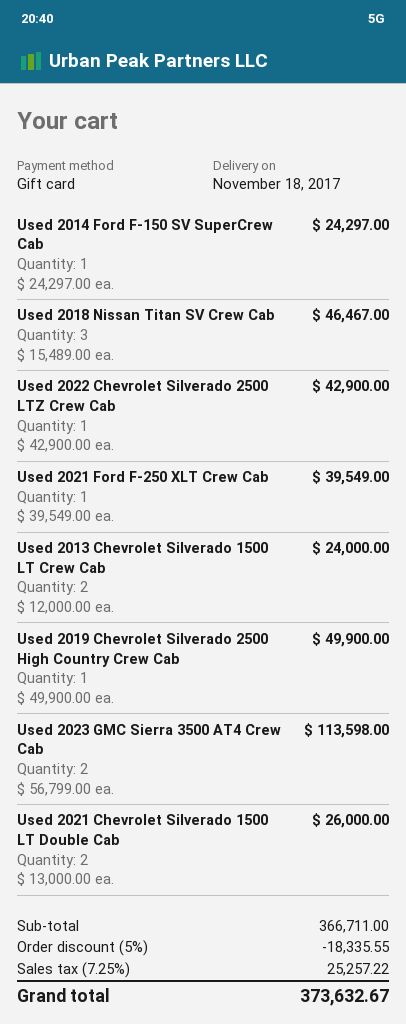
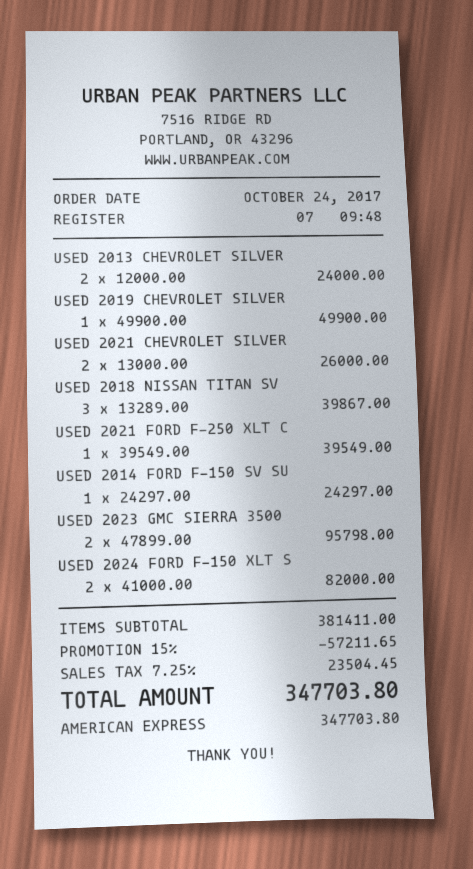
payment method: gift card -> American Express
Used 2018 Nissan Titan SV Crew Cab: 3 x 15489.00 = 46467.00 -> 3 x 13289.00 = 39867.00
Used 2022 Chevrolet Silverado 2500 LTZ Crew Cab: 1 x 42900.00 = 42900.00 -> none
Used 2023 GMC Sierra 3500 AT4 Crew Cab: 2 x 56799.00 = 113598.00 -> 2 x 47899.00 = 95798.00
USED 2024 FORD F-150 XLT S: none -> 2 x 41000.00 = 82000.00
subtotal: 366711.00 -> 381411.00
discount: 5% = 18335.55 -> 15% = 57211.65
tax: 7.25% = 25257.22 -> 7.25% = 23504.45
total: 373632.67 -> 347703.80

